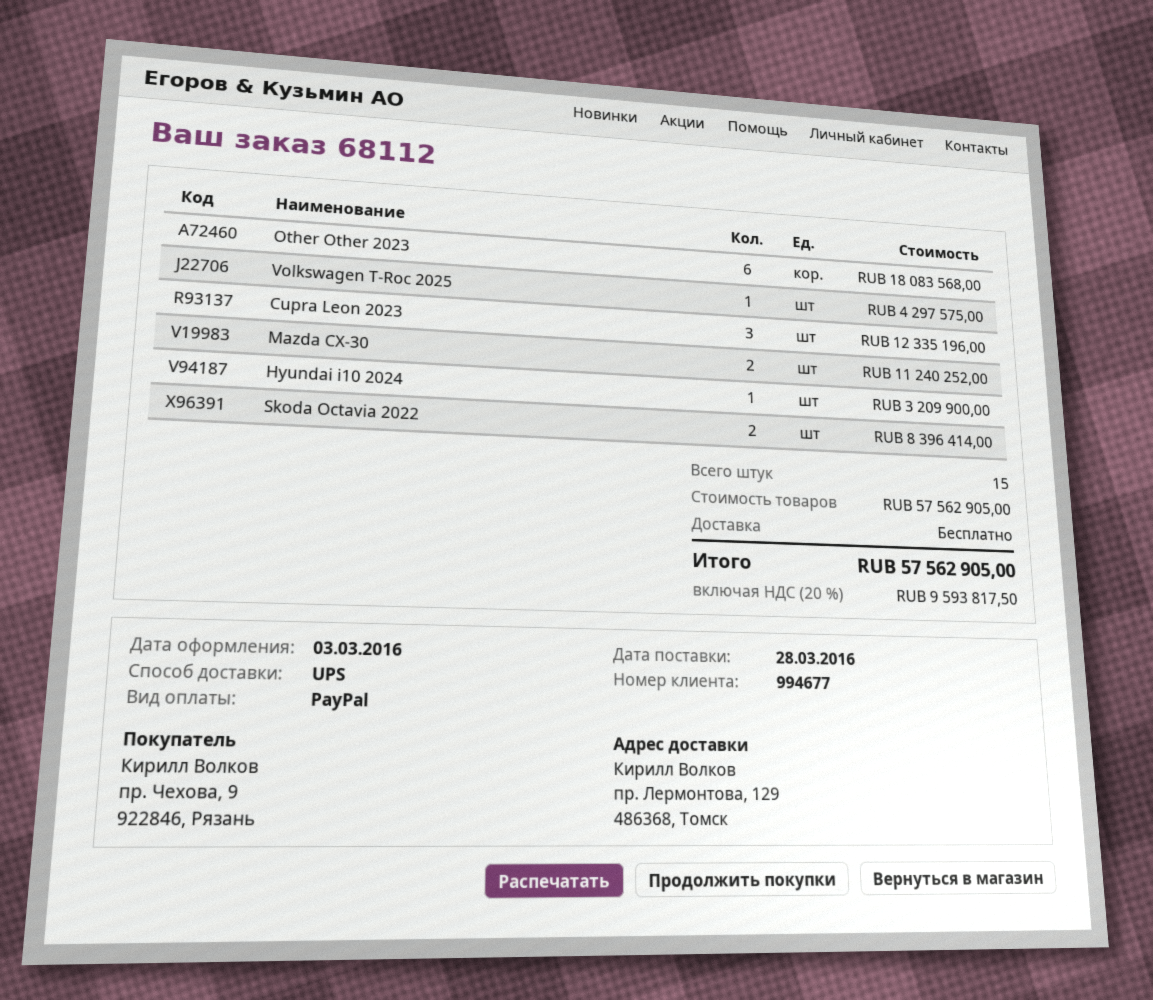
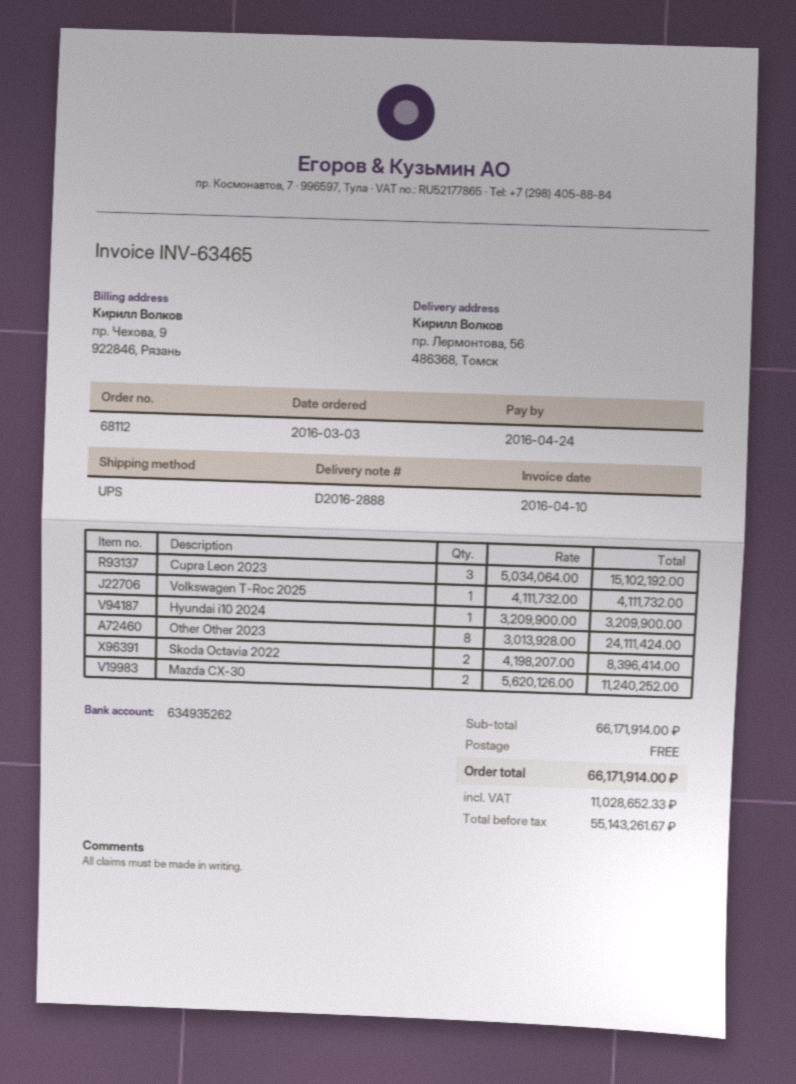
ship to: пр. Лермонтова, 129, 486368, Томск -> пр. Лермонтова, 56, 486368, Томск
Other Other 2023: 6 for 18083568.00 -> 8 for 24111424.00
Volkswagen T-Roc 2025: 1 for 4297575.00 -> 1 for 4111732.00
Cupra Leon 2023: 3 for 12335196.00 -> 3 for 15102192.00
subtotal: 57562905.00 -> 66171914.00
tax: 9593817.50 -> 11028652.33
total: 57562905.00 -> 66171914.00

